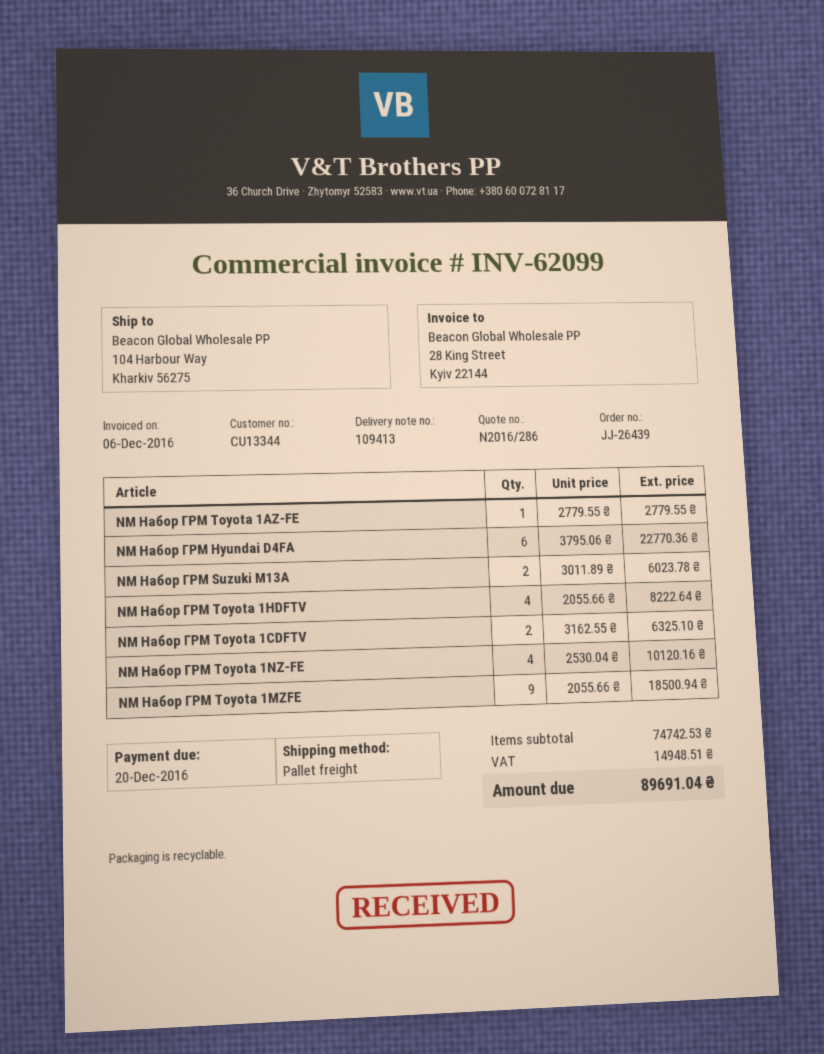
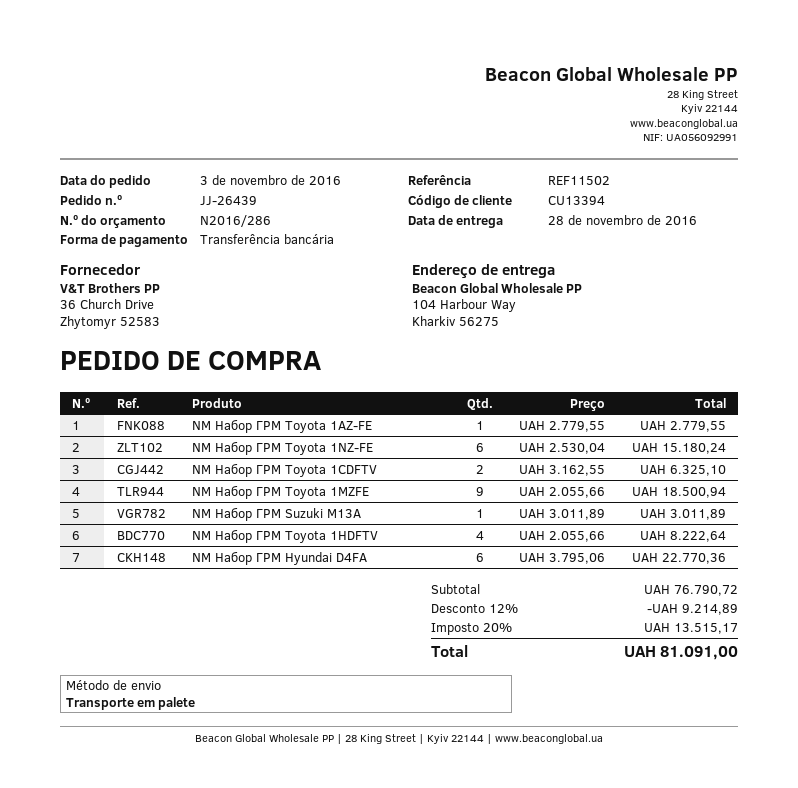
customer number: CU13344 -> CU13394
NM Набор ГРМ Suzuki M13A: 2 x 3011.89 = 6023.78 -> 1 x 3011.89 = 3011.89
NM Набор ГРМ Toyota 1NZ-FE: 4 x 2530.04 = 10120.16 -> 6 x 2530.04 = 15180.24
subtotal: 74742.53 -> 76790.72
discount: none -> 12% = 9214.89
tax: 14948.51 -> 13515.17
total: 89691.04 -> 81091.00

